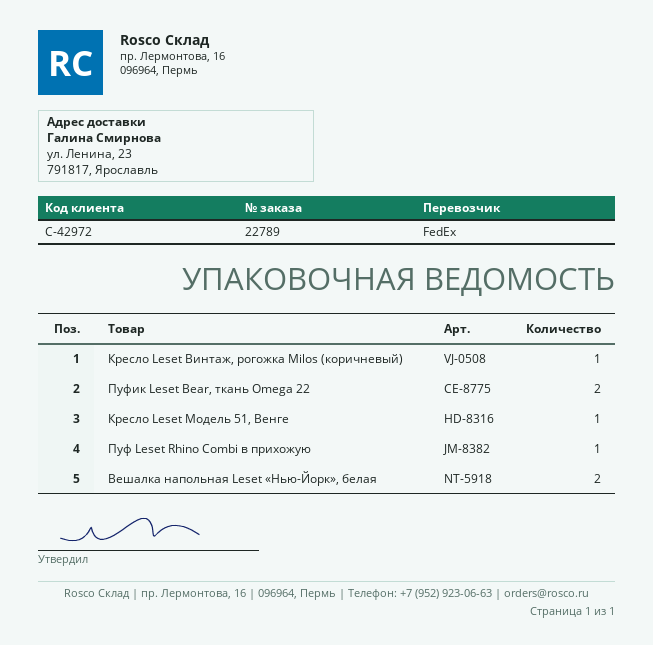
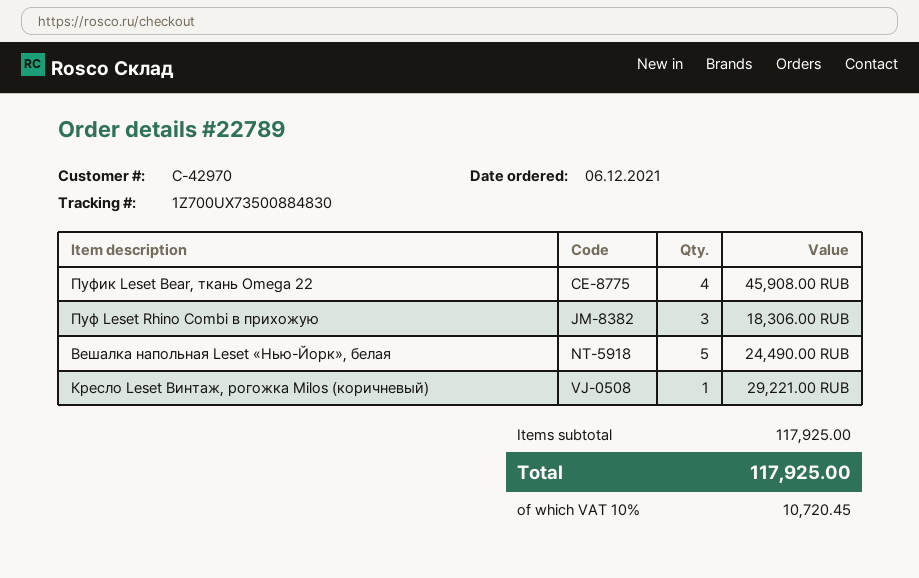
customer number: C-42972 -> C-42970
Пуфик Leset Bear, ткань Omega 22: 2 -> 4
Кресло Leset Модель 51, Венге: 1 -> none
Пуф Leset Rhino Combi в прихожую: 1 -> 3
Вешалка напольная Leset «Нью-Йорк», белая: 2 -> 5

